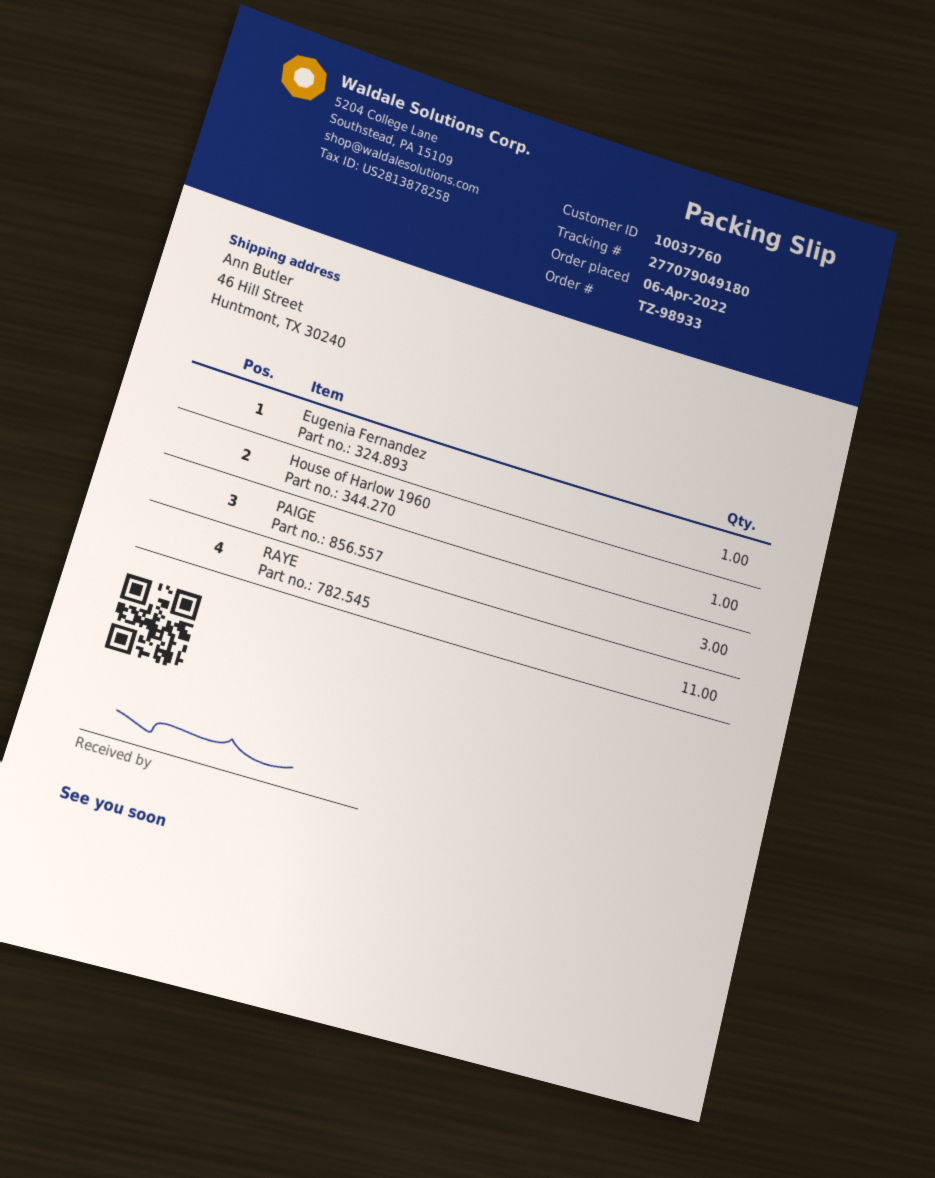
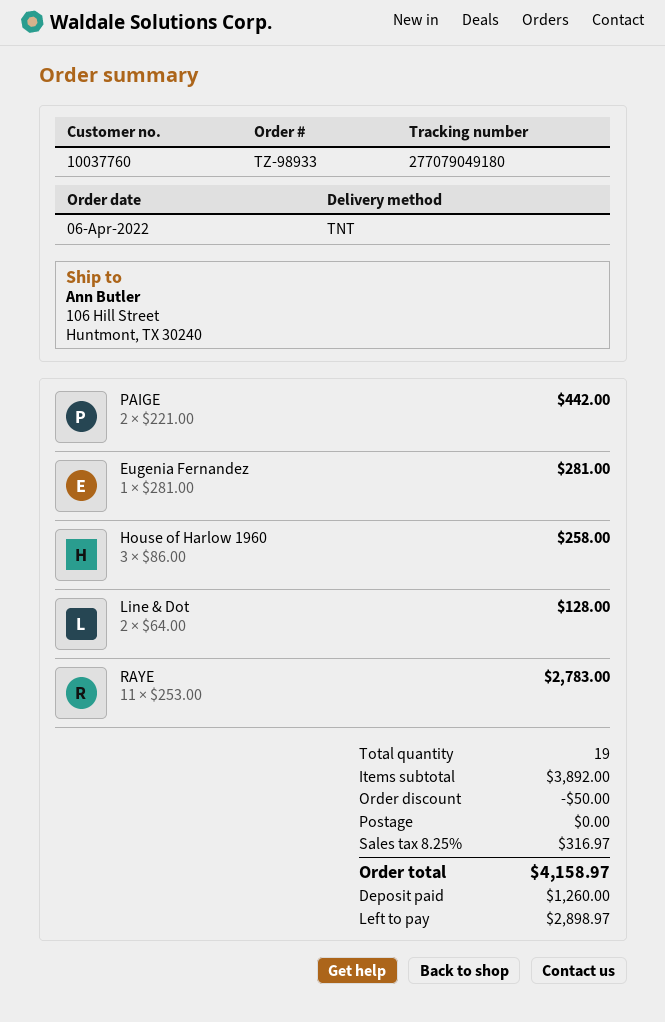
ship to: 46 Hill Street, Huntmont, TX 30240 -> 106 Hill Street, Huntmont, TX 30240
House of Harlow 1960: 1 -> 3
PAIGE: 3 -> 2
Line & Dot: none -> 2

